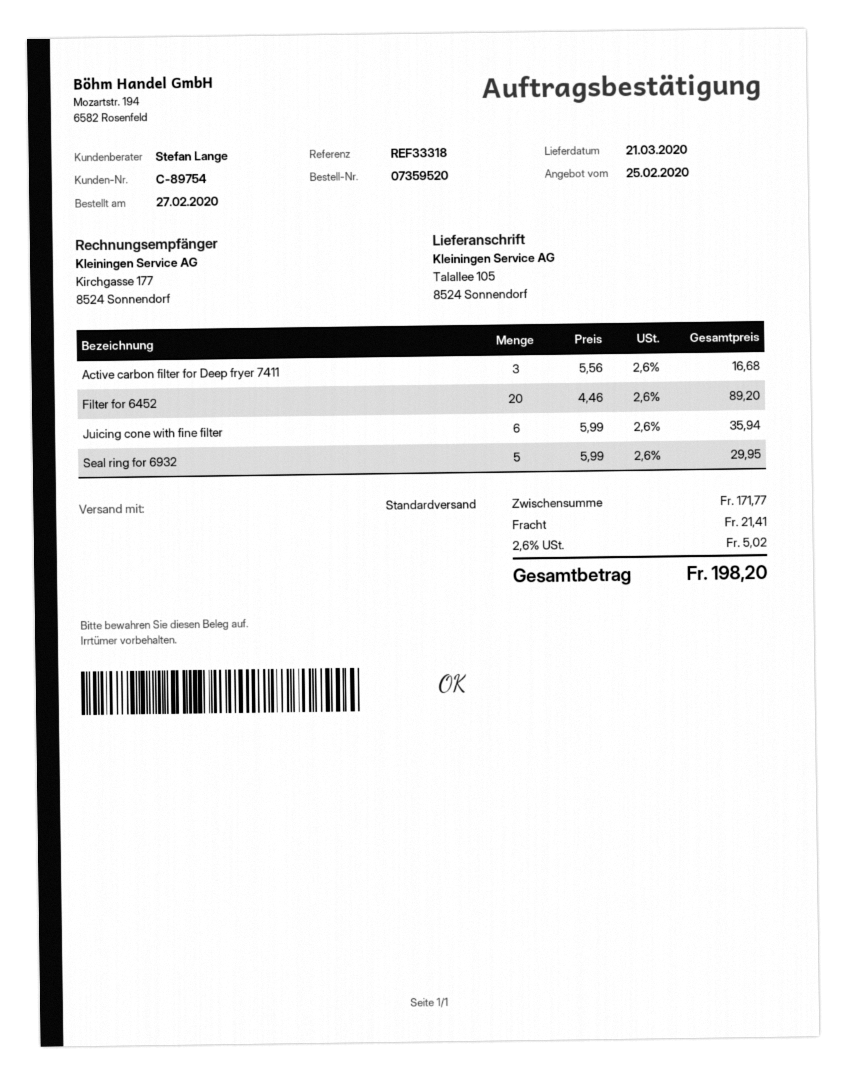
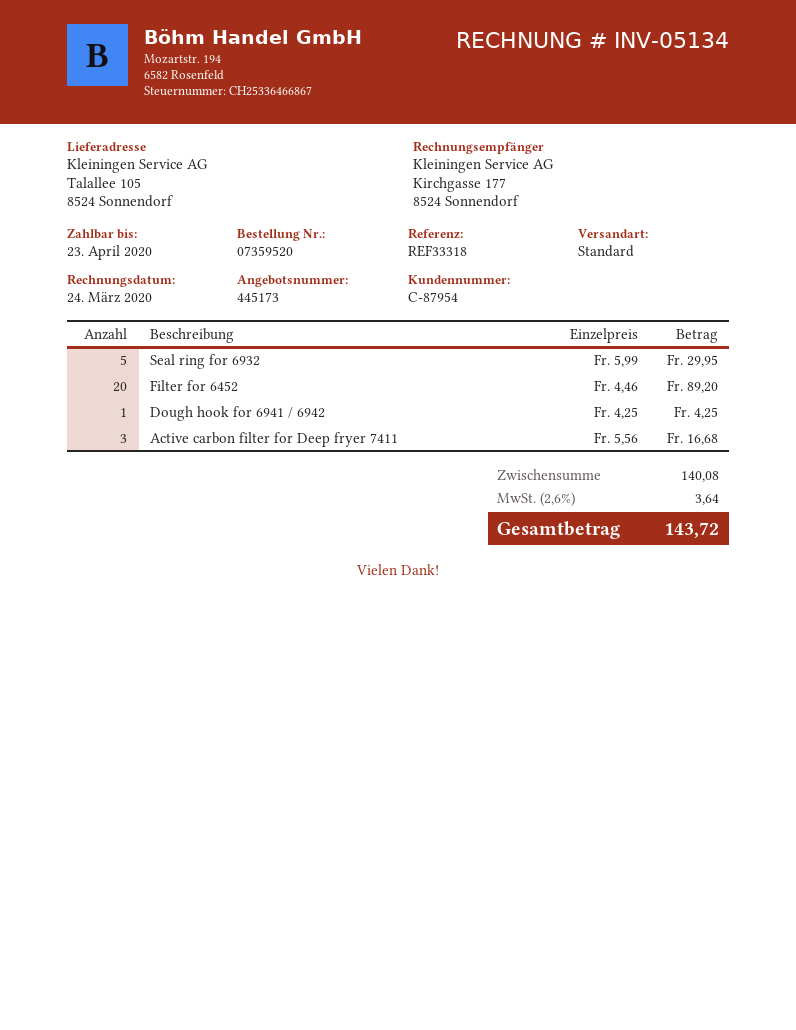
customer number: C-89754 -> C-87954
Juicing cone with fine filter: 6 x 5.99 = 35.94 -> none
Dough hook for 6941 / 6942: none -> 1 x 4.25 = 4.25
subtotal: 171.77 -> 140.08
shipping: 21.41 -> none
tax: 2.6% = 5.02 -> 2.6% = 3.64
total: 198.20 -> 143.72

